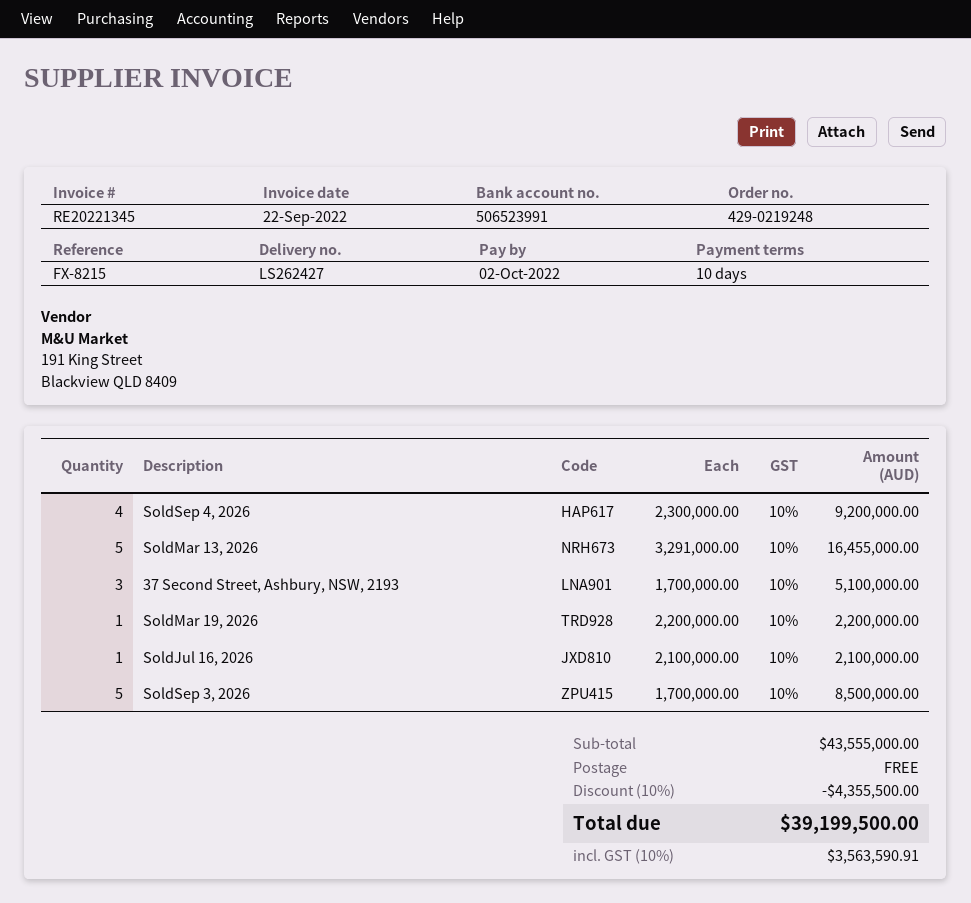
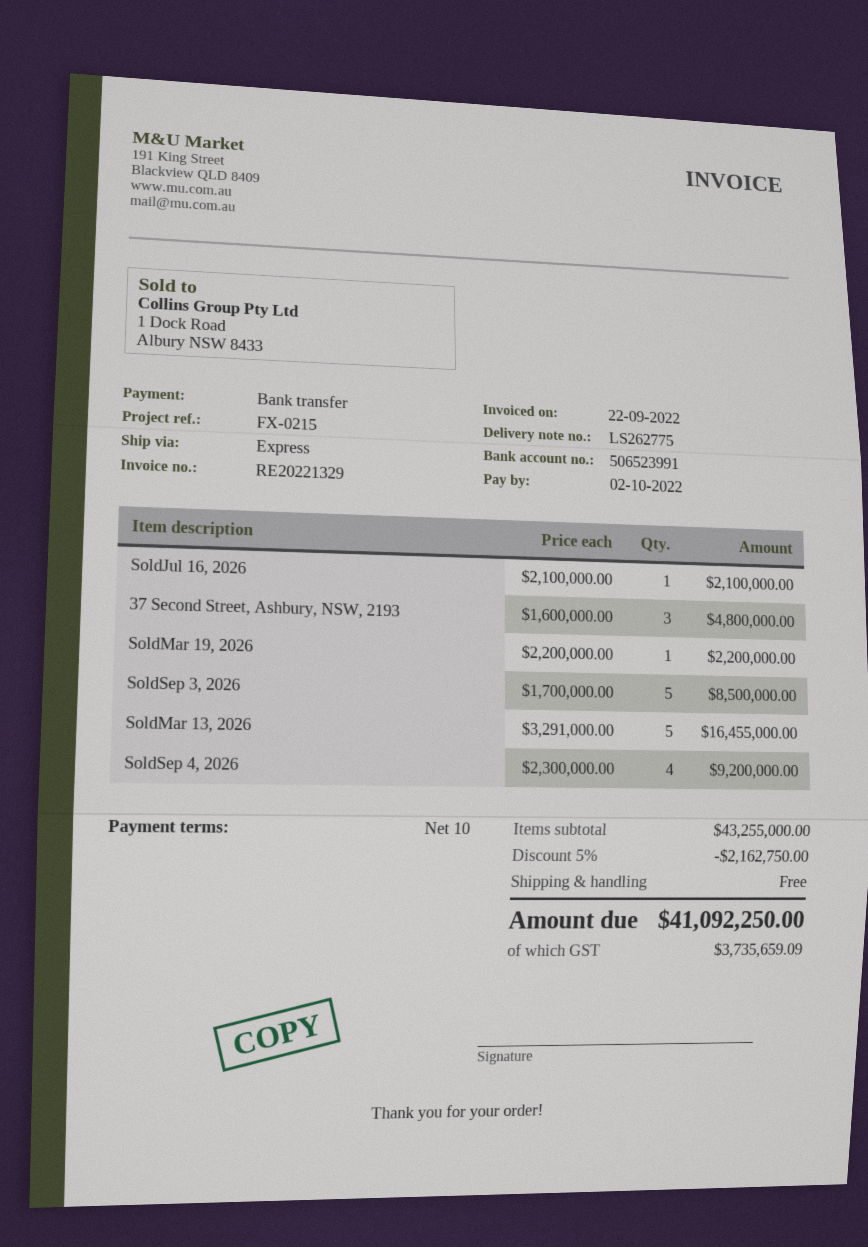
delivery note number: LS262427 -> LS262775
invoice number: RE20221345 -> RE20221329
reference: FX-8215 -> FX-0215
37 Second Street, Ashbury, NSW, 2193: 3 x 1700000.00 = 5100000.00 -> 3 x 1600000.00 = 4800000.00
subtotal: 43555000.00 -> 43255000.00
discount: 10% = 4355500.00 -> 5% = 2162750.00
tax: 3563590.91 -> 3735659.09
total: 39199500.00 -> 41092250.00

